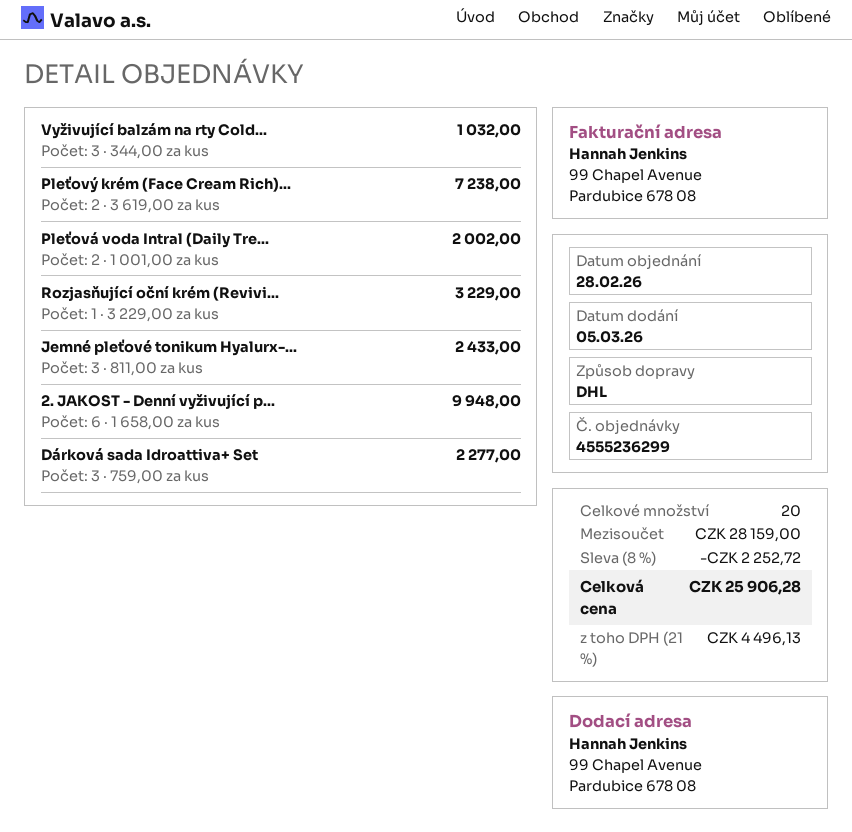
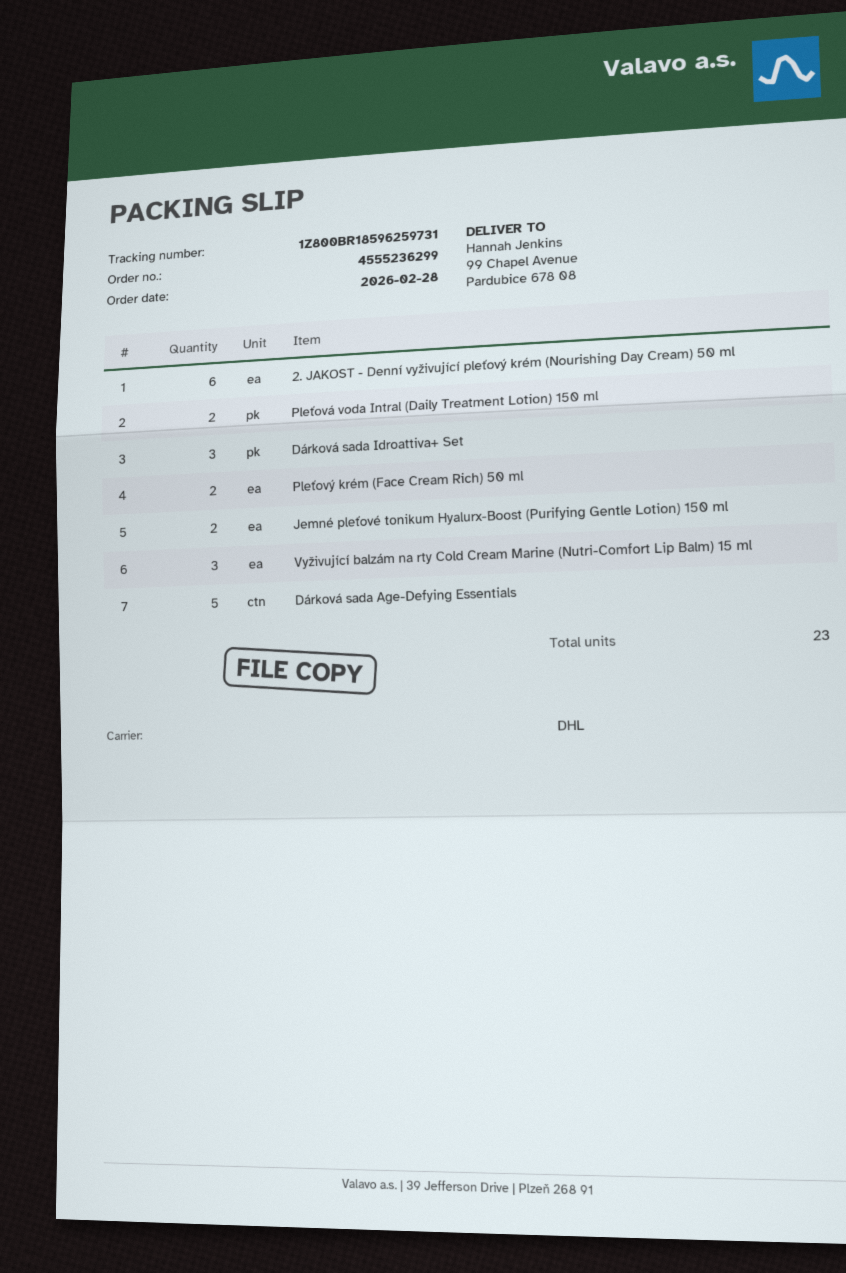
Rozjasňující oční krém (Revivi...: 1 -> none
Jemné pleťové tonikum Hyalurx-...: 3 -> 2
Dárková sada Age-Defying Essentials: none -> 5
total quantity: 20 -> 23

